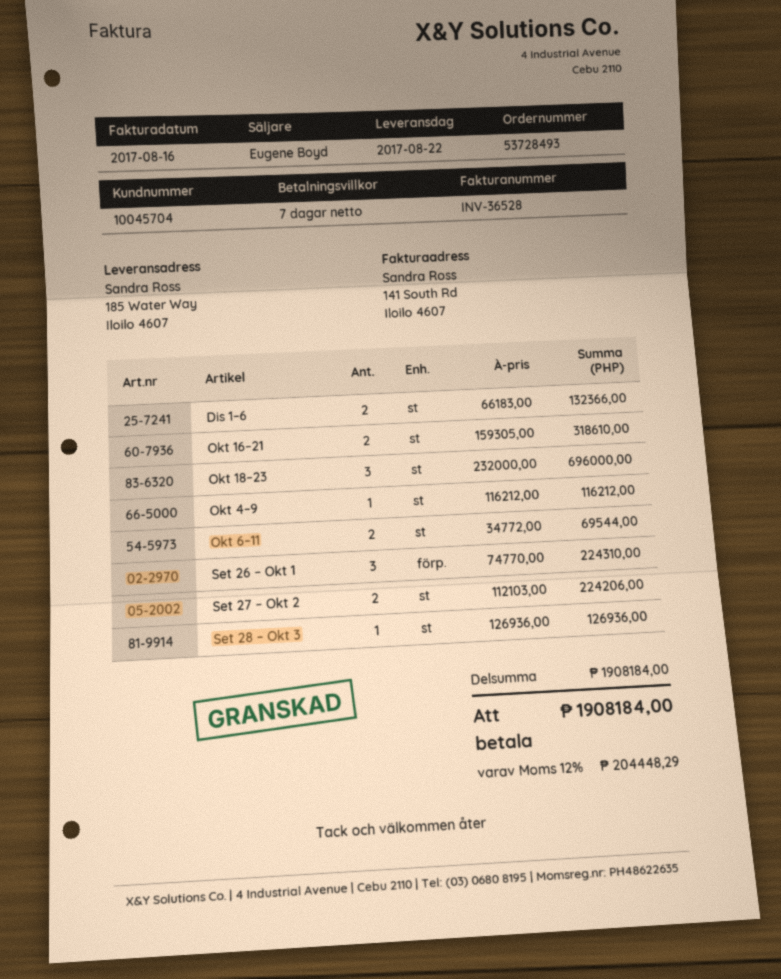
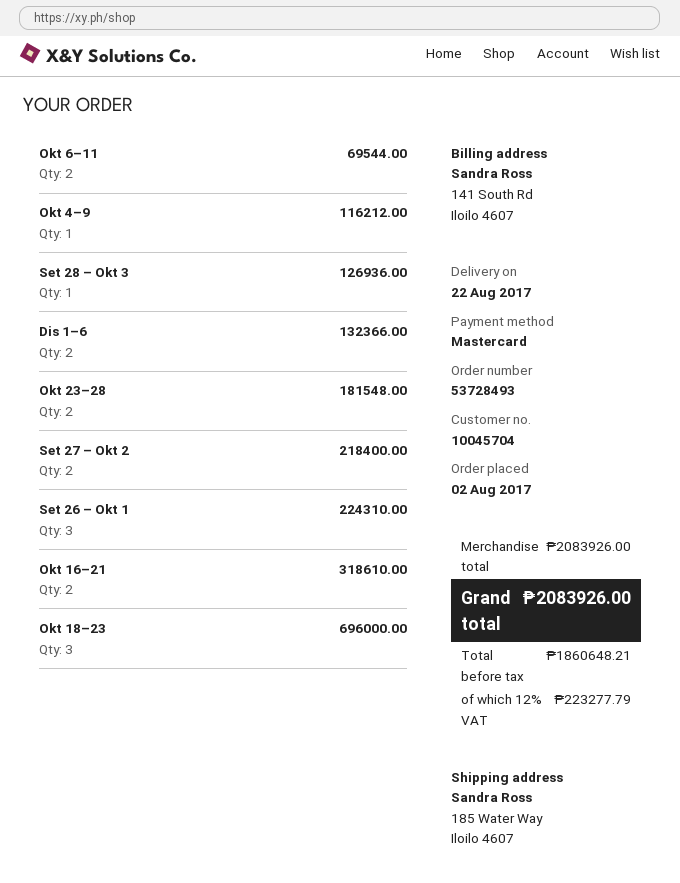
Set 27 – Okt 2: 2 for 224206.00 -> 2 for 218400.00
Okt 23–28: none -> 2 for 181548.00
subtotal: 1908184.00 -> 2083926.00
tax: 12% = 204448.29 -> 12% = 223277.79
total: 1908184.00 -> 2083926.00

